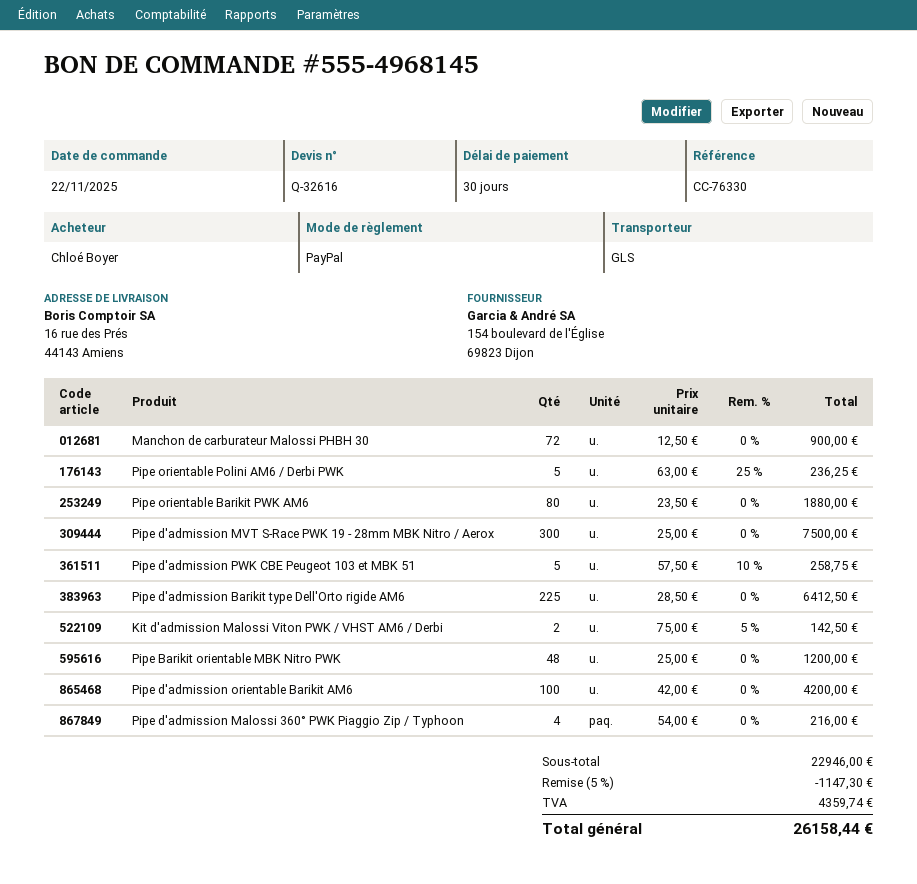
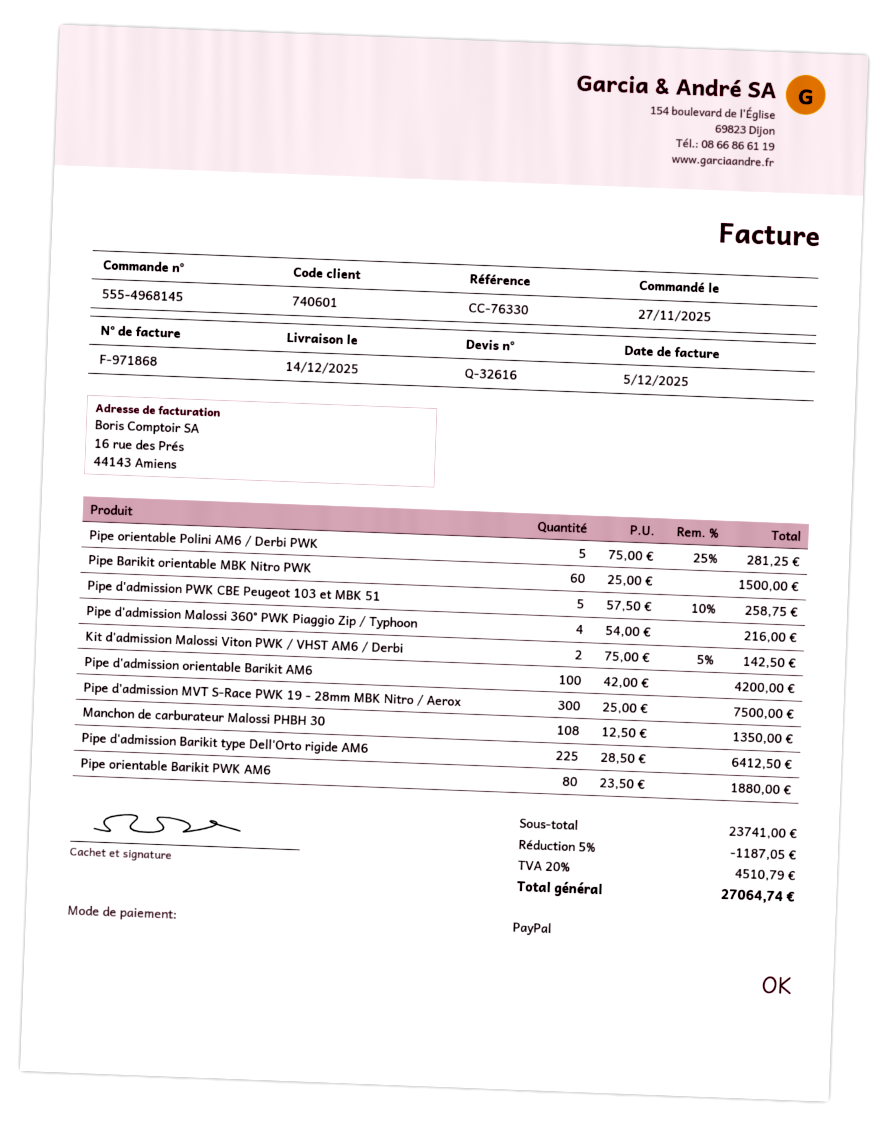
order date: 2025-11-22 -> 2025-11-27
Manchon de carburateur Malossi PHBH 30: 72 x 12.50 = 900.00 -> 108 x 12.50 = 1350.00
Pipe orientable Polini AM6 / Derbi PWK: 5 x 63.00 - 25% = 236.25 -> 5 x 75.00 - 25% = 281.25
Pipe Barikit orientable MBK Nitro PWK: 48 x 25.00 = 1200.00 -> 60 x 25.00 = 1500.00
subtotal: 22946.00 -> 23741.00
discount: 5% = 1147.30 -> 5% = 1187.05
tax: 4359.74 -> 4510.79
total: 26158.44 -> 27064.74

